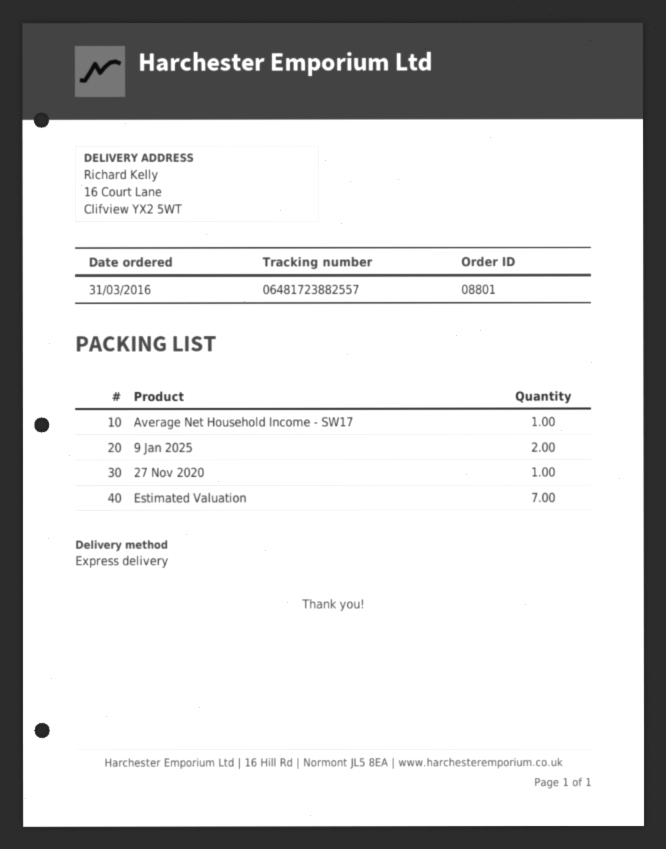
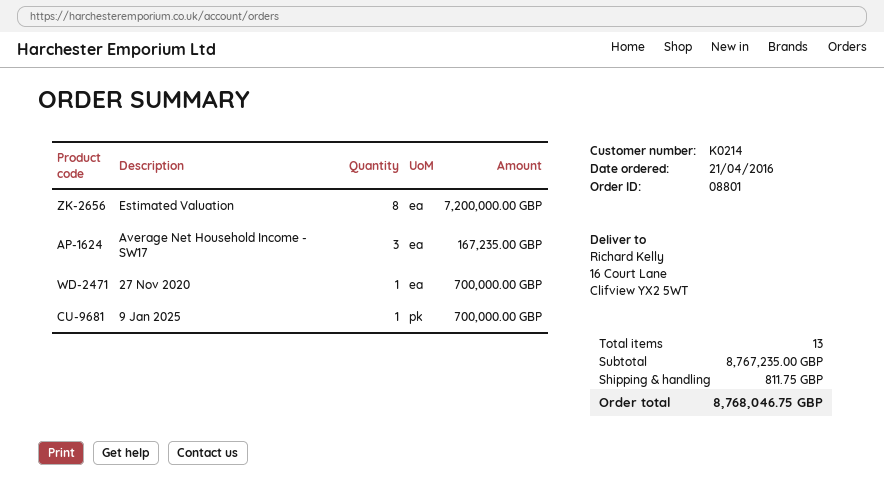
order date: 2016-03-31 -> 2016-04-21
Average Net Household Income - SW17: 1 -> 3
9 Jan 2025: 2 -> 1
Estimated Valuation: 7 -> 8

